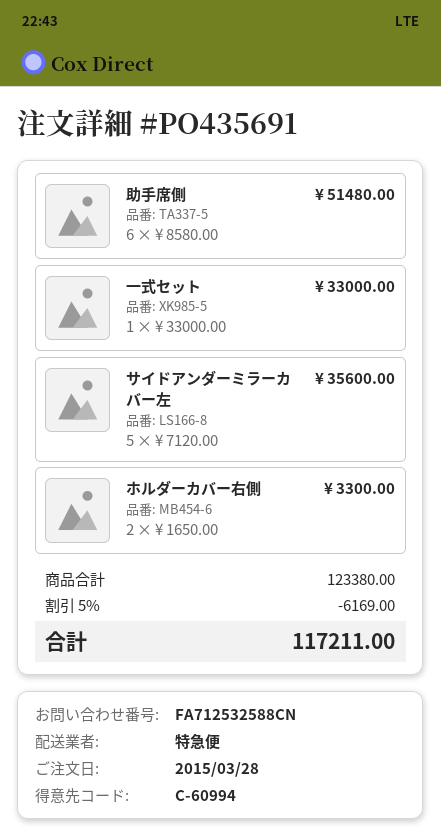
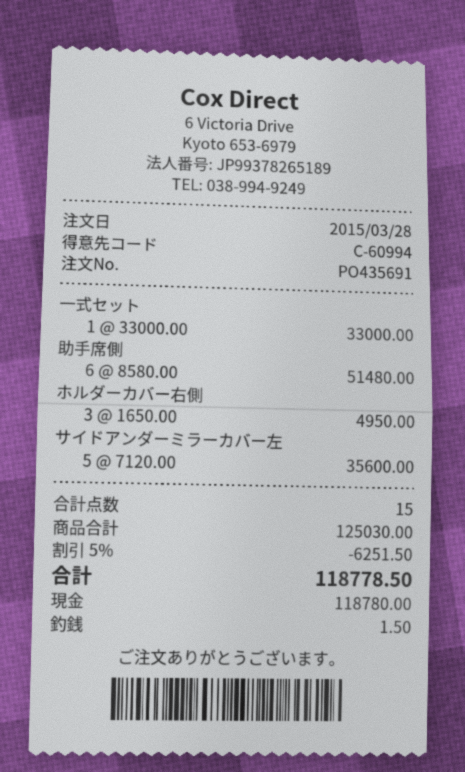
ホルダーカバー右側: 2 x 1650.00 = 3300.00 -> 3 x 1650.00 = 4950.00
subtotal: 123380.00 -> 125030.00
discount: 5% = 6169.00 -> 5% = 6251.50
total: 117211.00 -> 118778.50

